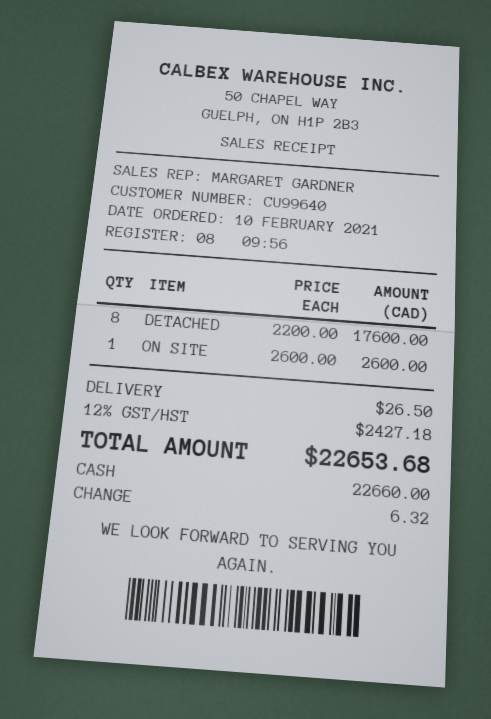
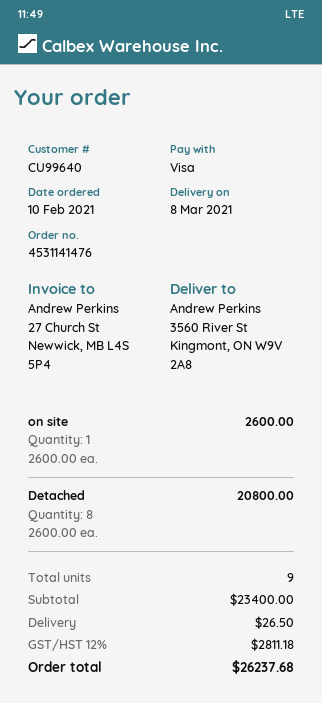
payment method: cash -> Visa
DETACHED: 8 x 2200.00 = 17600.00 -> 8 x 2600.00 = 20800.00
tax: 12% = 2427.18 -> 12% = 2811.18
total: 22653.68 -> 26237.68

